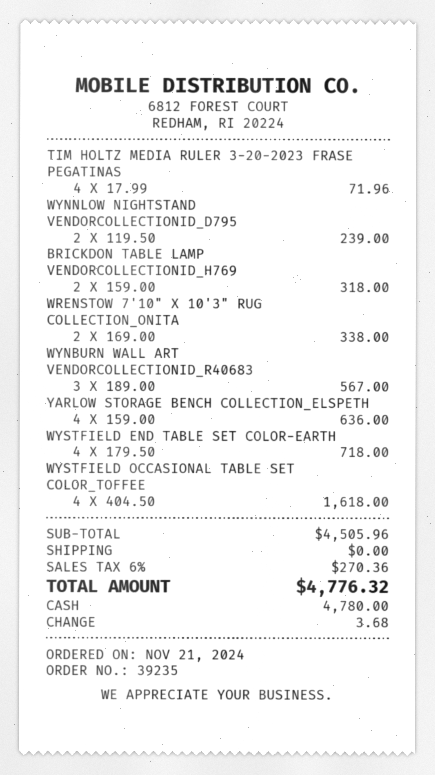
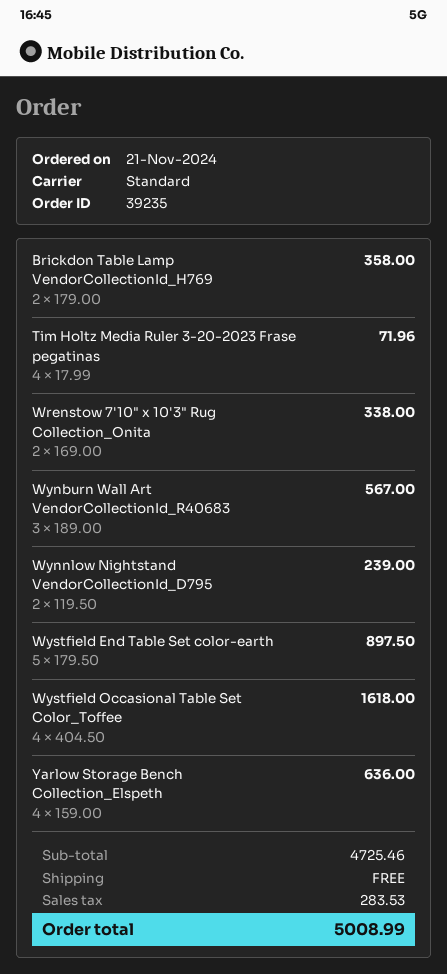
BRICKDON TABLE LAMP VENDORCOLLECTIONID_H769: 2 x 159.00 = 318.00 -> 2 x 179.00 = 358.00
WYSTFIELD END TABLE SET COLOR-EARTH: 4 x 179.50 = 718.00 -> 5 x 179.50 = 897.50
subtotal: 4505.96 -> 4725.46
tax: 270.36 -> 283.53
total: 4776.32 -> 5008.99

